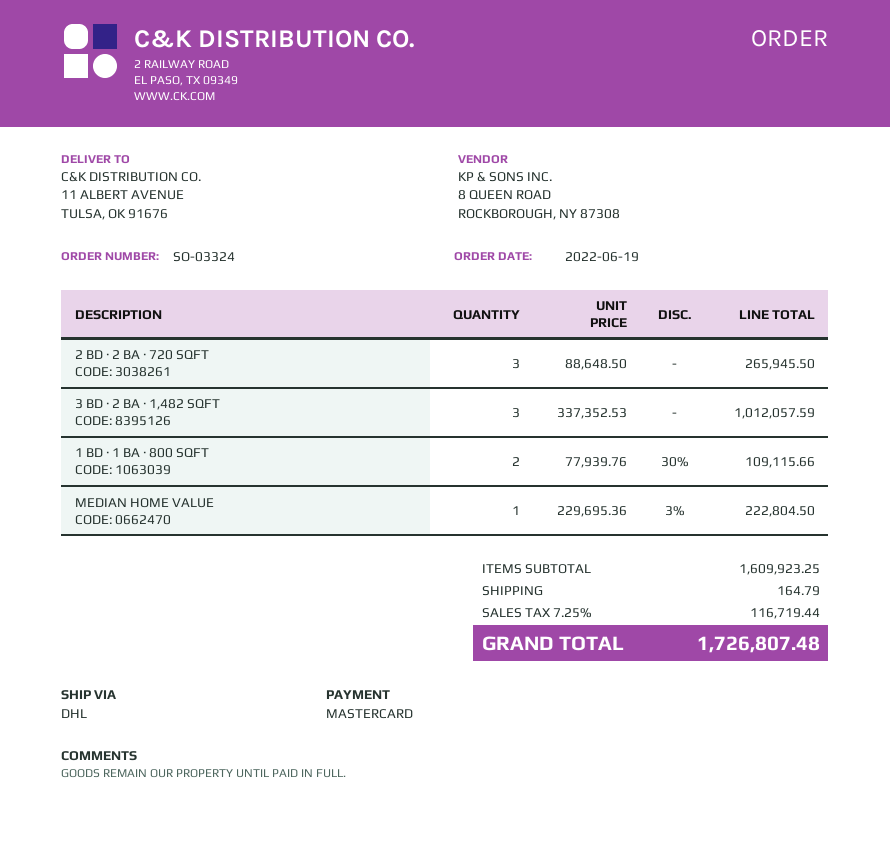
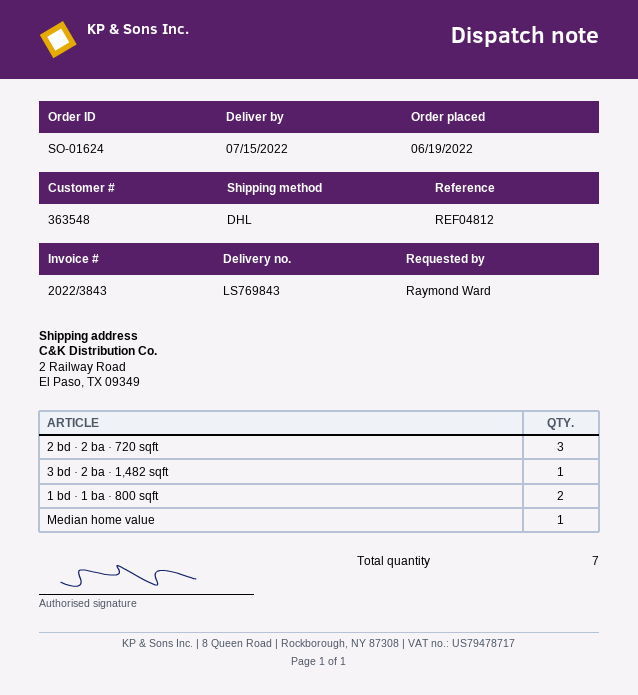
order number: SO-03324 -> SO-01624
ship to: 11 ALBERT AVENUE, TULSA, OK 91676 -> 2 Railway Road, El Paso, TX 09349
3 BD · 2 BA · 1,482 SQFT: 3 -> 1

